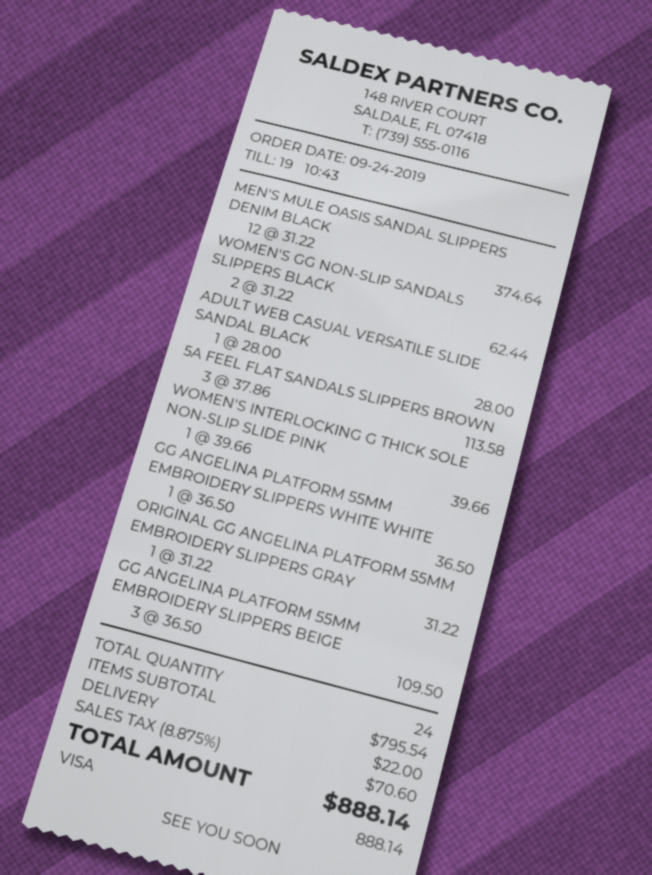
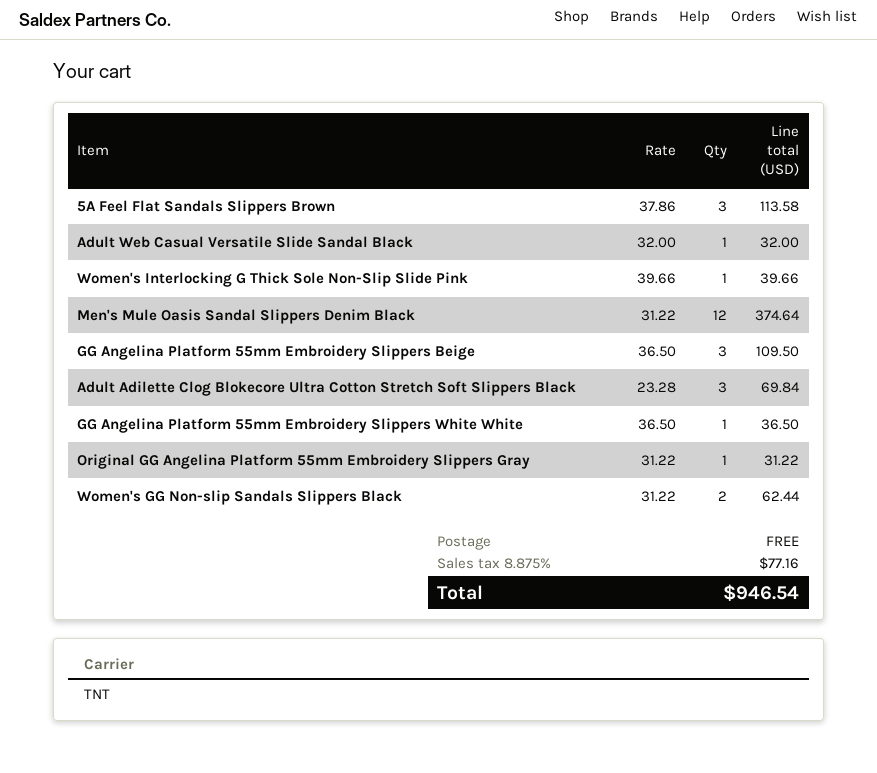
ADULT WEB CASUAL VERSATILE SLIDE SANDAL BLACK: 1 x 28.00 = 28.00 -> 1 x 32.00 = 32.00
Adult Adilette Clog Blokecore Ultra Cotton Stretch Soft Slippers Black: none -> 3 x 23.28 = 69.84
shipping: 22.00 -> 0.00
tax: 8.875% = 70.60 -> 8.875% = 77.16
total: 888.14 -> 946.54

